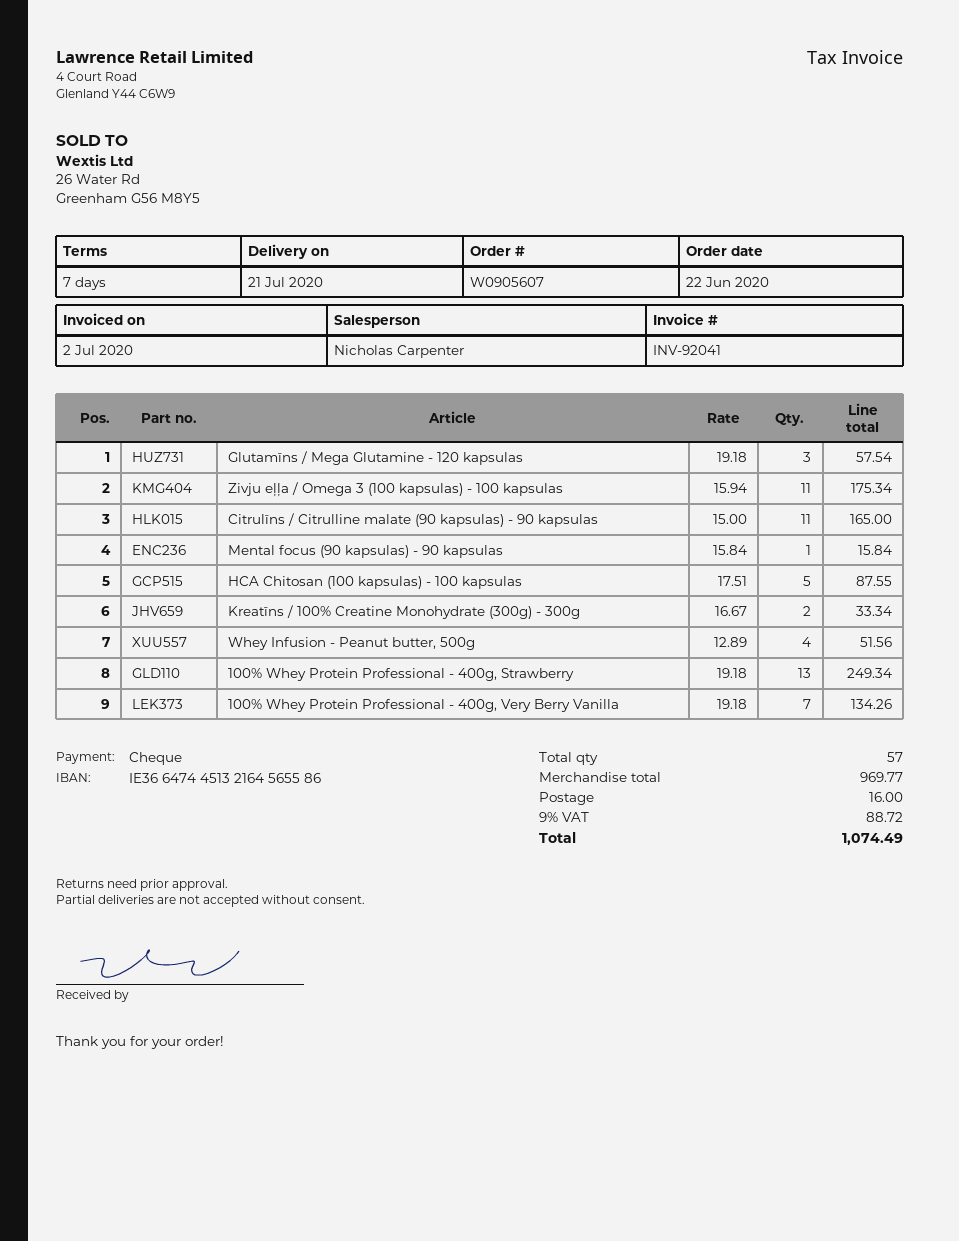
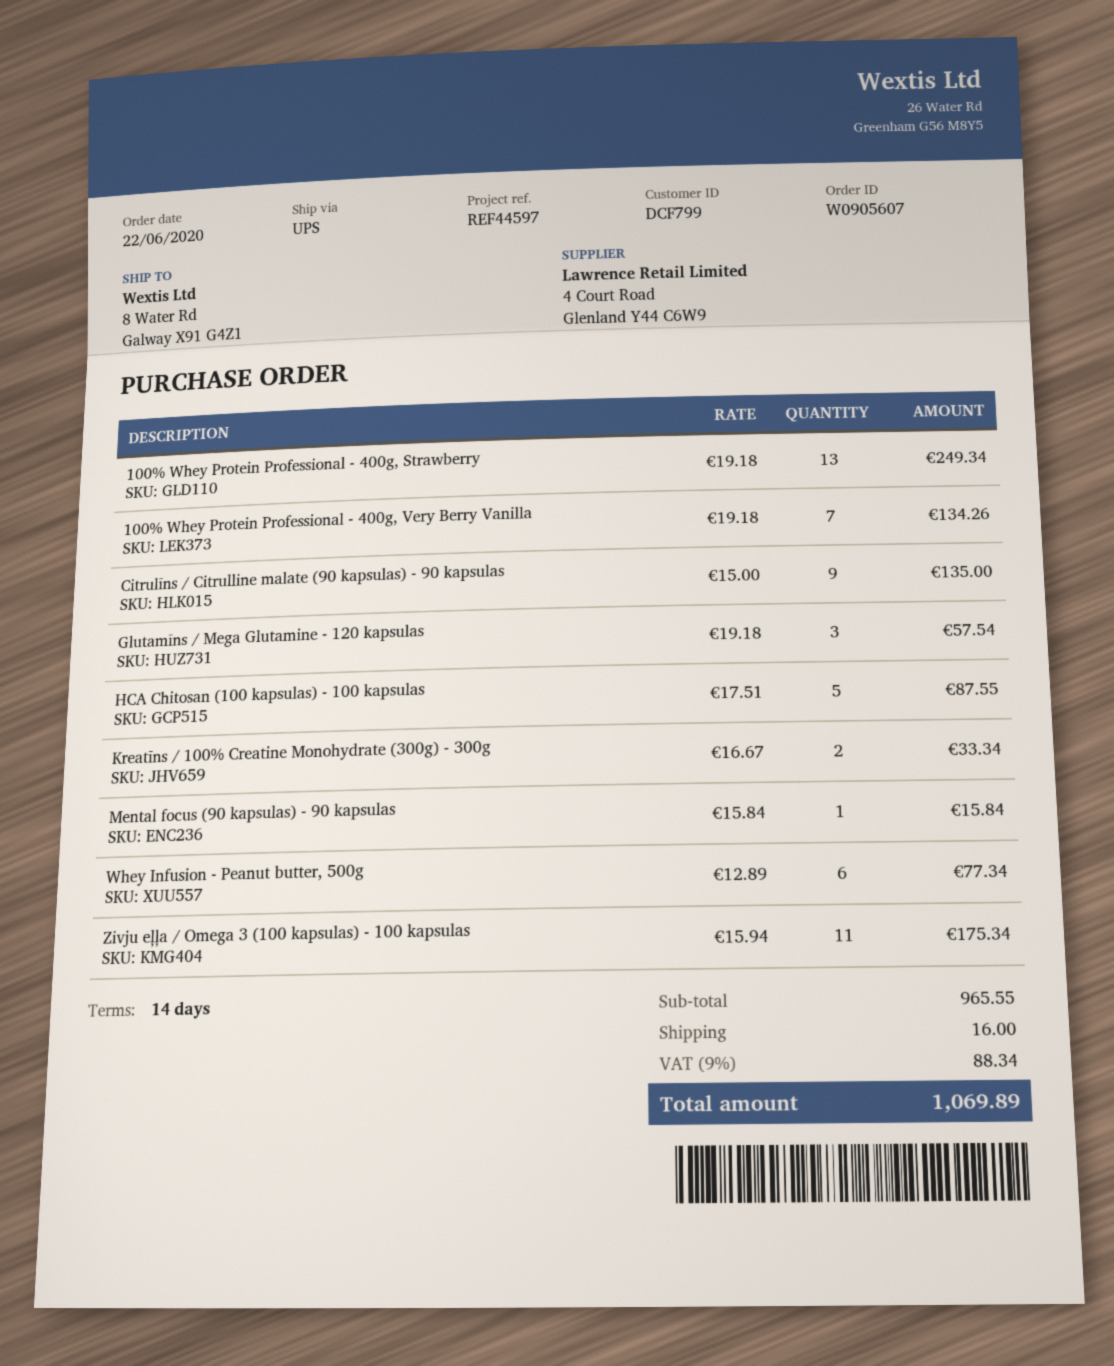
payment terms: 7 days -> 14 days
Citrulīns / Citrulline malate (90 kapsulas) - 90 kapsulas: 11 x 15.00 = 165.00 -> 9 x 15.00 = 135.00
Whey Infusion - Peanut butter, 500g: 4 x 12.89 = 51.56 -> 6 x 12.89 = 77.34
subtotal: 969.77 -> 965.55
tax: 9% = 88.72 -> 9% = 88.34
total: 1074.49 -> 1069.89

